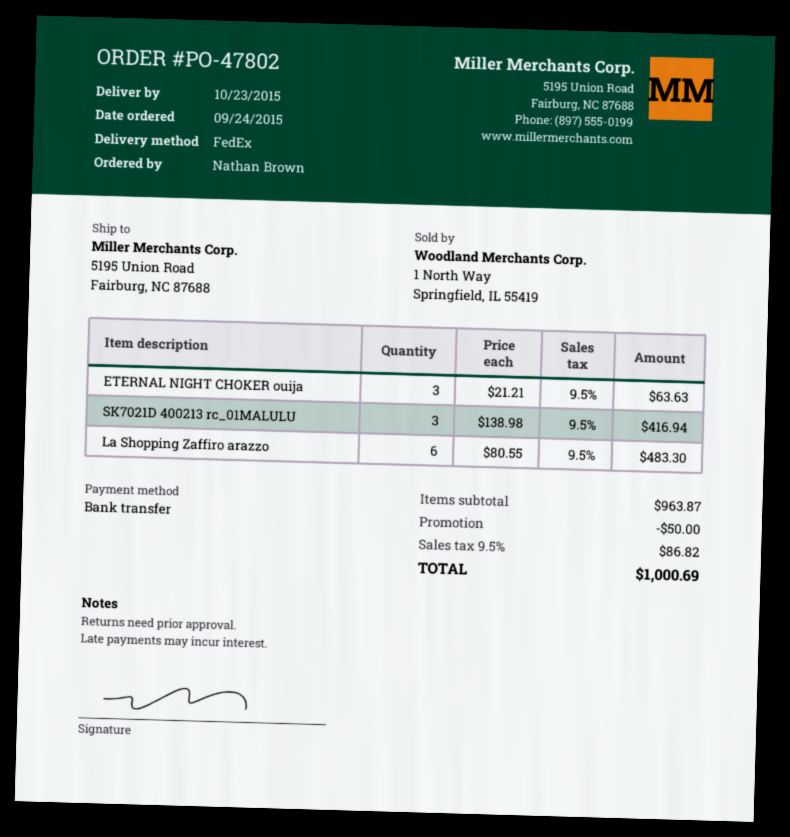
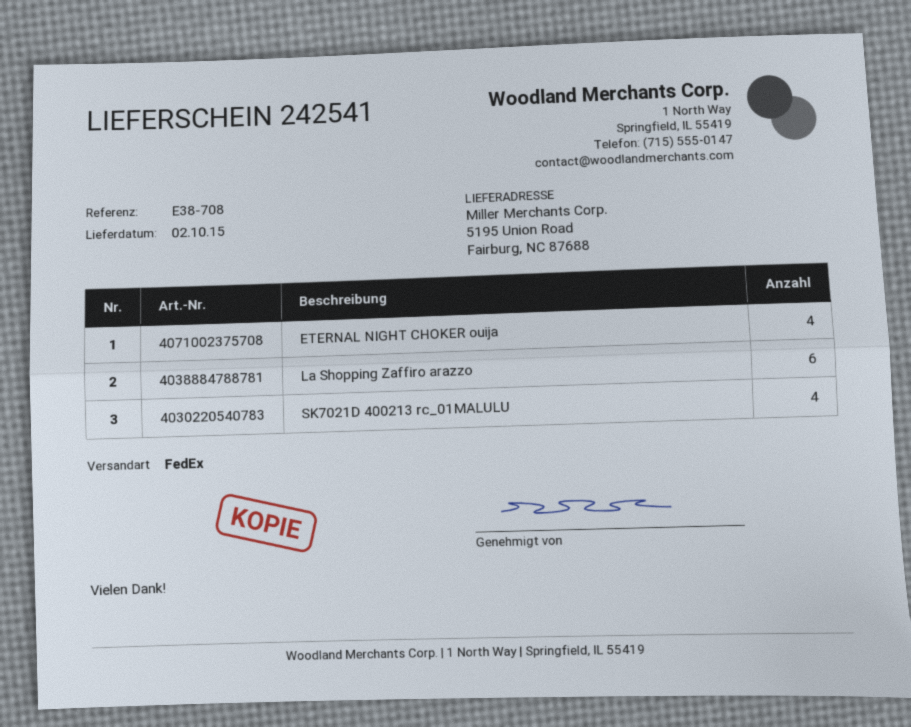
delivery date: 2015-10-23 -> 2015-10-02
ETERNAL NIGHT CHOKER ouija: 3 -> 4
SK7021D 400213 rc_01MALULU: 3 -> 4

